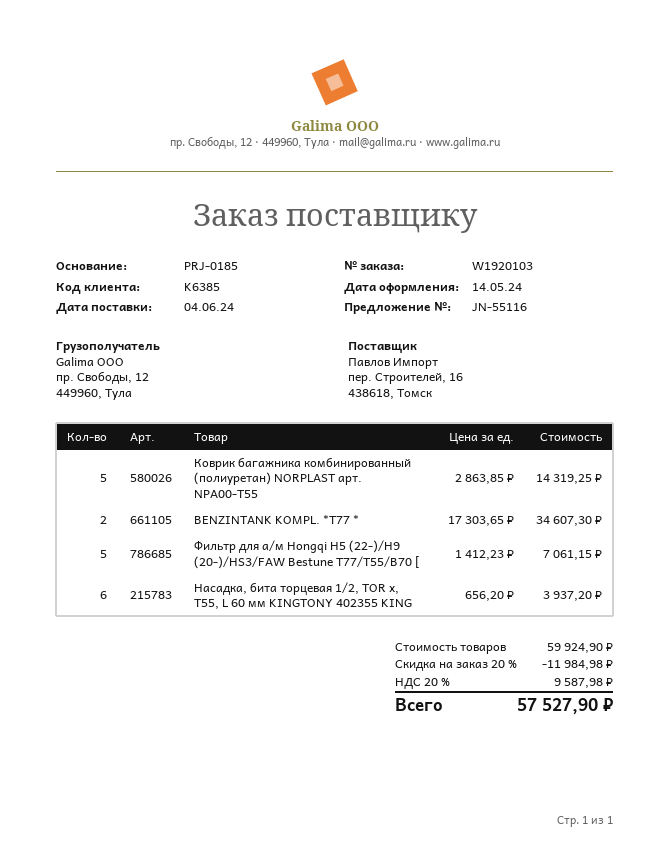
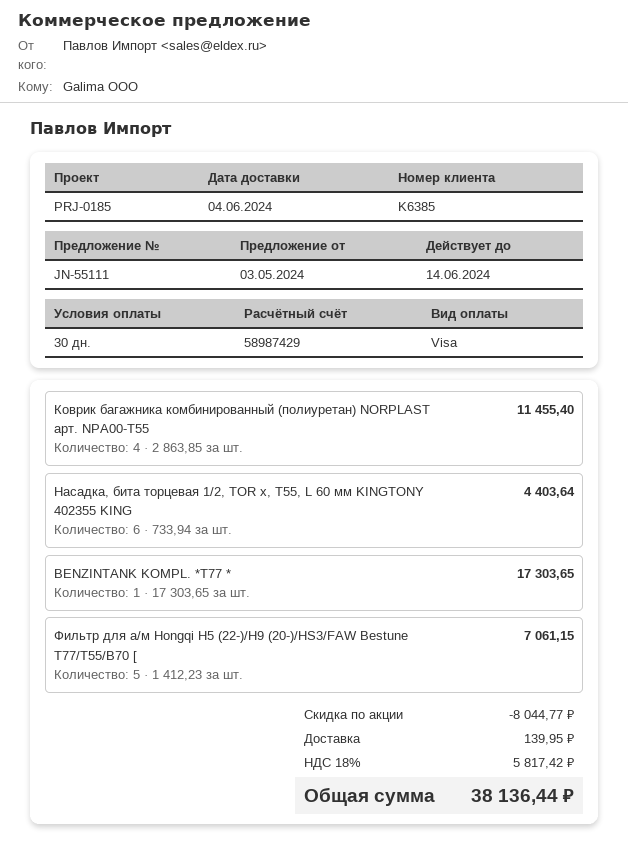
quote number: JN-55116 -> JN-55111
Коврик багажника комбинированный (полиуретан) NORPLAST арт. NPA00-T55: 5 x 2863.85 = 14319.25 -> 4 x 2863.85 = 11455.40
BENZINTANK KOMPL. *T77 *: 2 x 17303.65 = 34607.30 -> 1 x 17303.65 = 17303.65
Насадка, бита торцевая 1/2, TOR x, T55, L 60 мм KINGTONY 402355 KING: 6 x 656.20 = 3937.20 -> 6 x 733.94 = 4403.64
discount: 11984.98 -> 8044.77
shipping: none -> 139.95
tax: 20% = 9587.98 -> 18% = 5817.42
total: 57527.90 -> 38136.44

